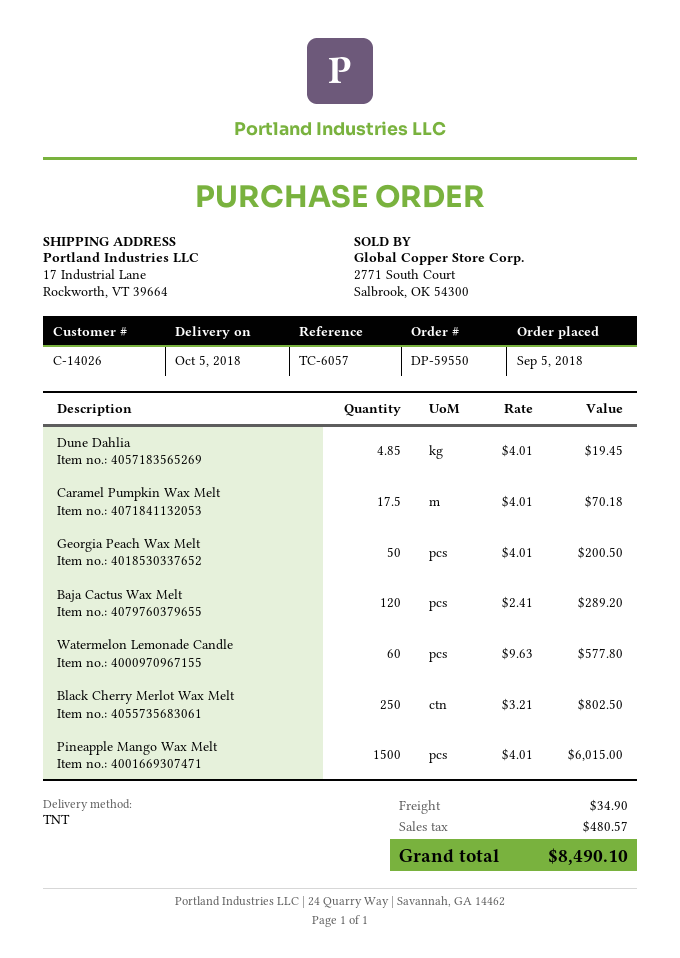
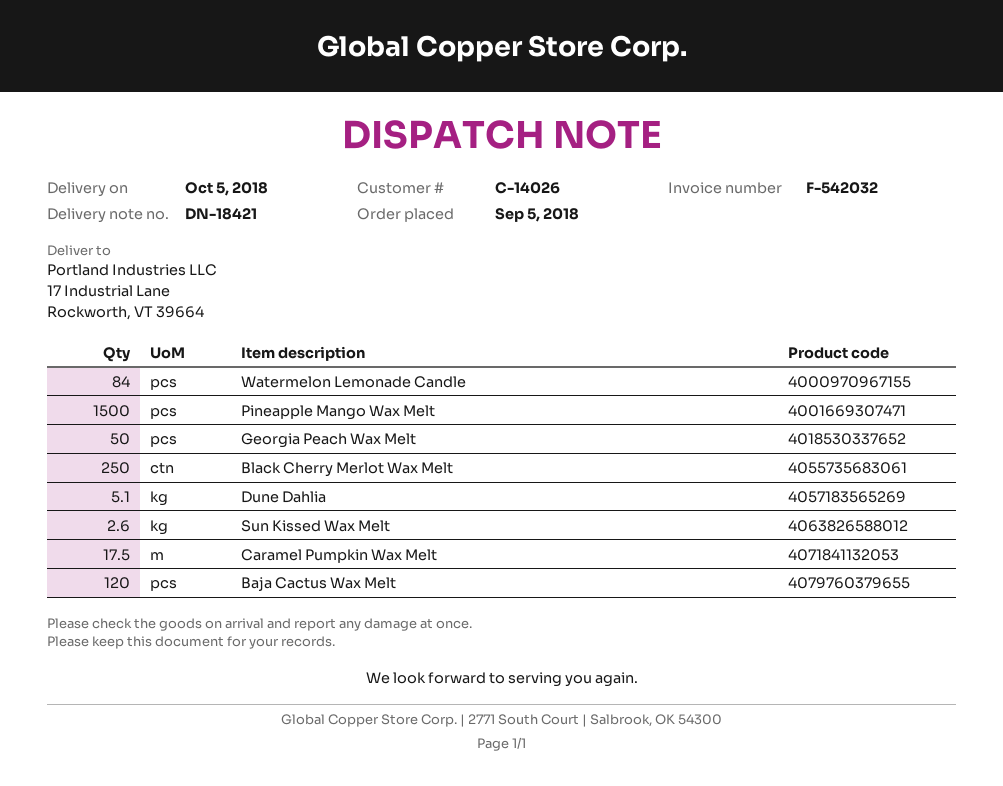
Dune Dahlia: 4.85 -> 5.1
Watermelon Lemonade Candle: 60 -> 84
Sun Kissed Wax Melt: none -> 2.6

